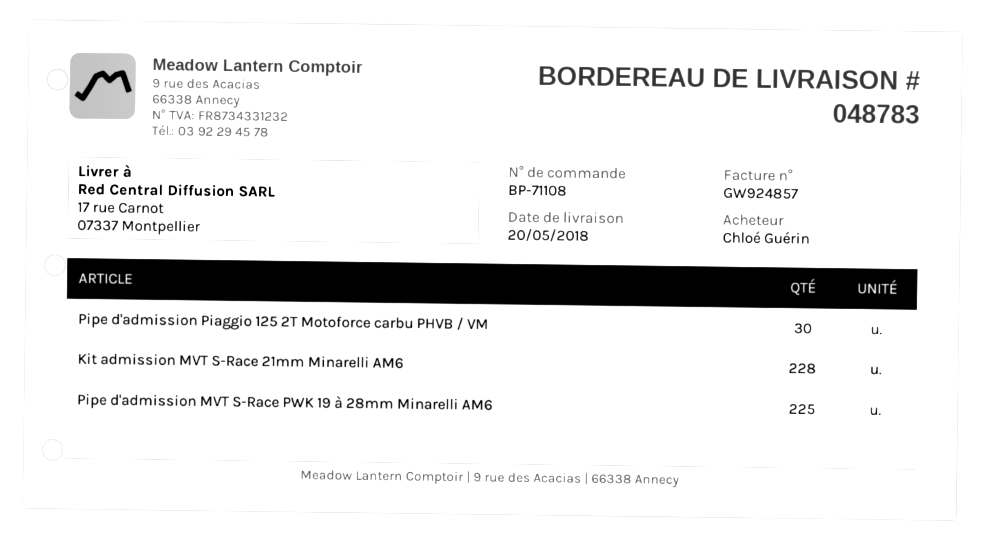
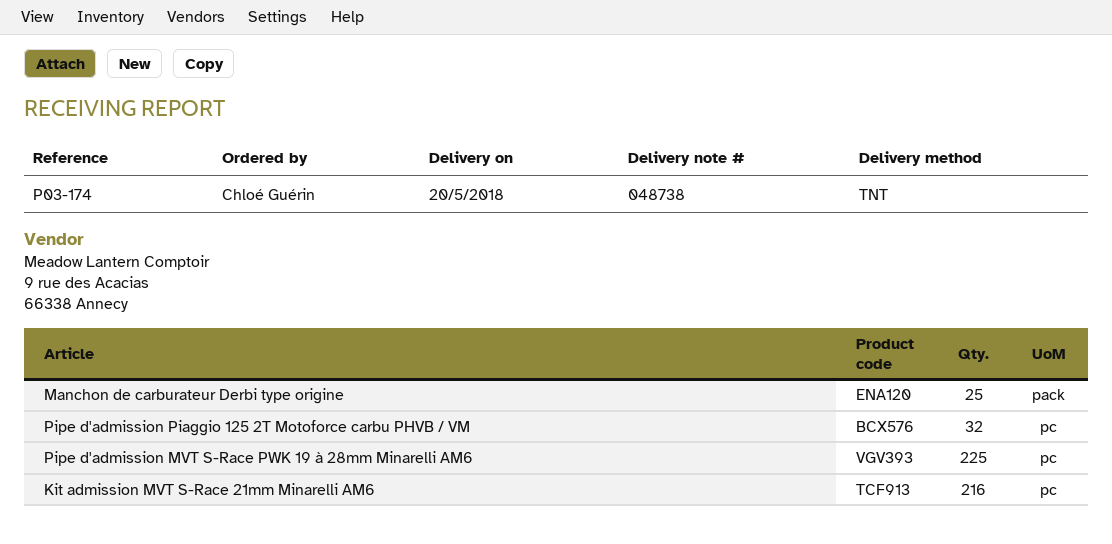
delivery note number: 048783 -> 048738
Pipe d'admission Piaggio 125 2T Motoforce carbu PHVB / VM: 30 -> 32
Kit admission MVT S-Race 21mm Minarelli AM6: 228 -> 216
Manchon de carburateur Derbi type origine: none -> 25

